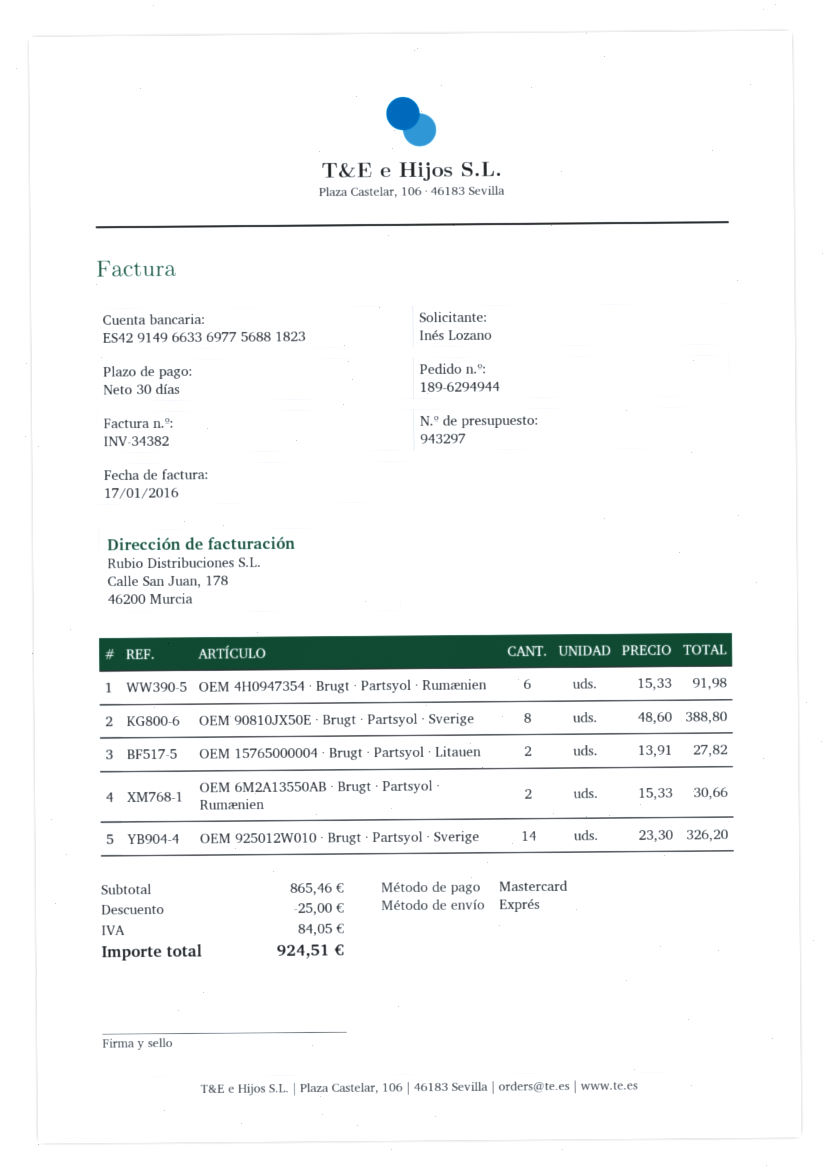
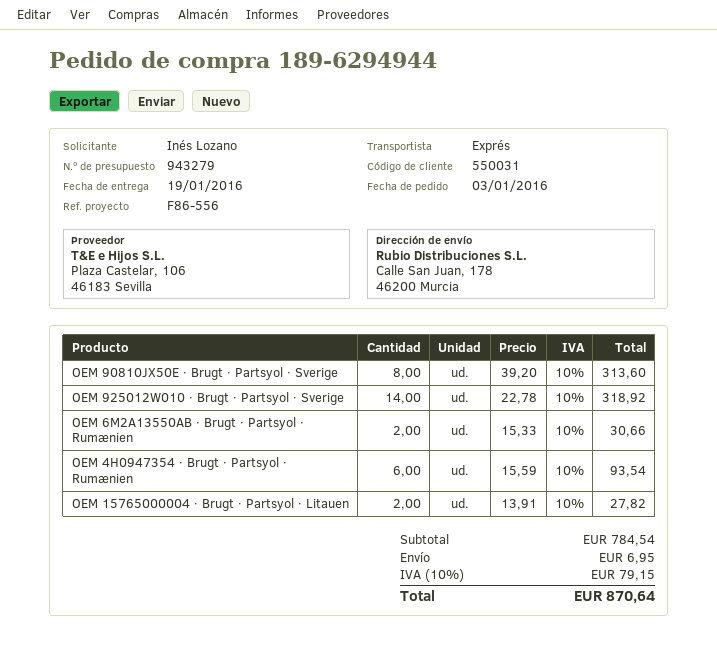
quote number: 943297 -> 943279
OEM 4H0947354 · Brugt · Partsyol · Rumænien: 6 x 15.33 = 91.98 -> 6 x 15.59 = 93.54
OEM 90810JX50E · Brugt · Partsyol · Sverige: 8 x 48.60 = 388.80 -> 8 x 39.20 = 313.60
OEM 925012W010 · Brugt · Partsyol · Sverige: 14 x 23.30 = 326.20 -> 14 x 22.78 = 318.92
subtotal: 865.46 -> 784.54
discount: 25.00 -> none
shipping: none -> 6.95
tax: 84.05 -> 79.15
total: 924.51 -> 870.64

